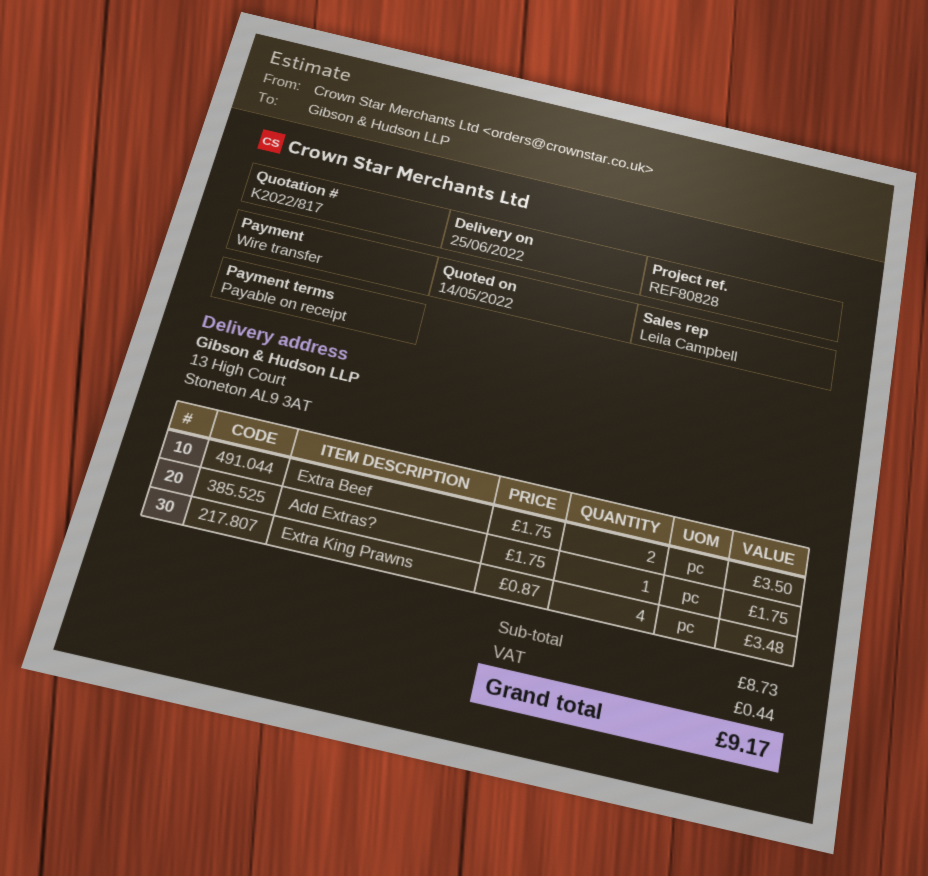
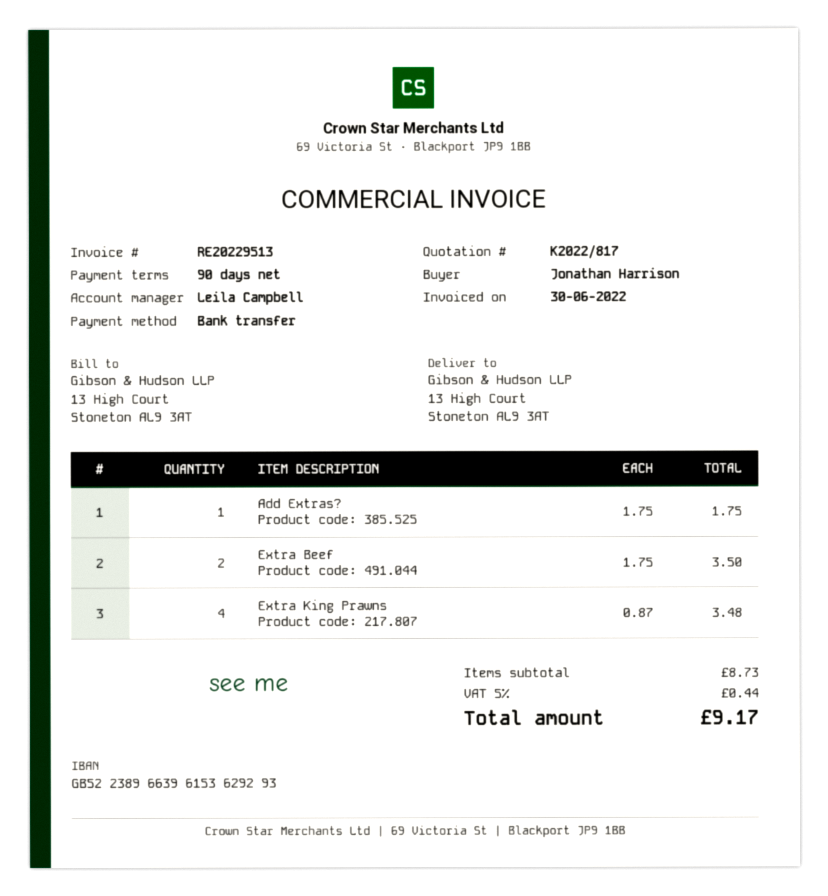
payment terms: on receipt -> 90 days

